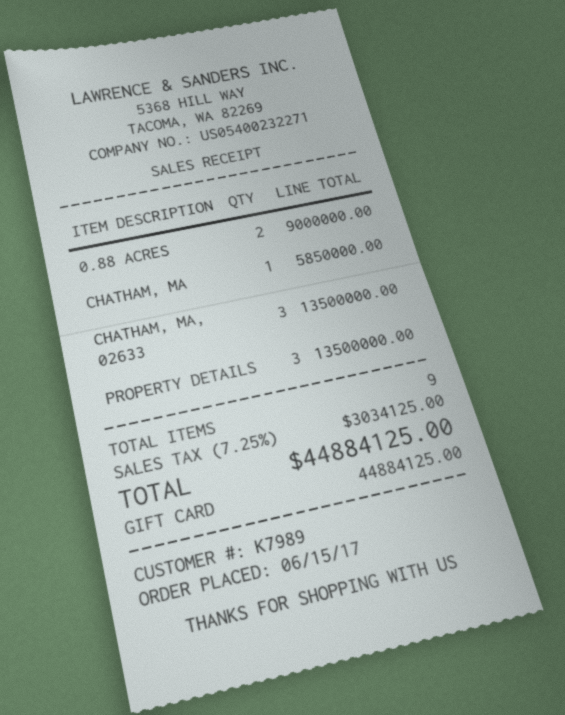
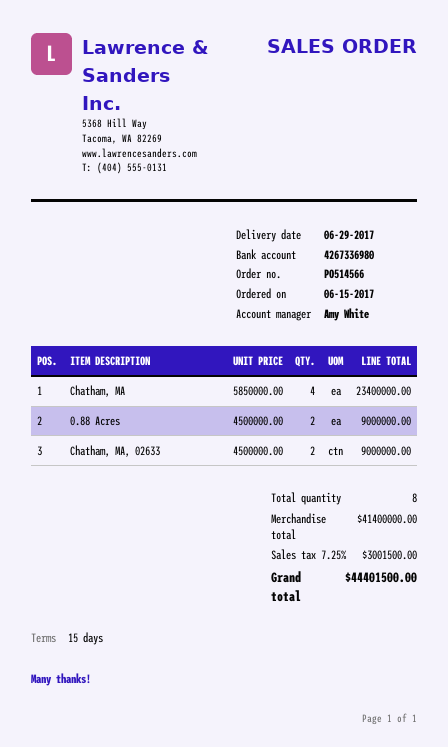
CHATHAM, MA: 1 for 5850000.00 -> 4 for 23400000.00
CHATHAM, MA, 02633: 3 for 13500000.00 -> 2 for 9000000.00
PROPERTY DETAILS: 3 for 13500000.00 -> none
total quantity: 9 -> 8
tax: 7.25% = 3034125.00 -> 7.25% = 3001500.00
total: 44884125.00 -> 44401500.00

